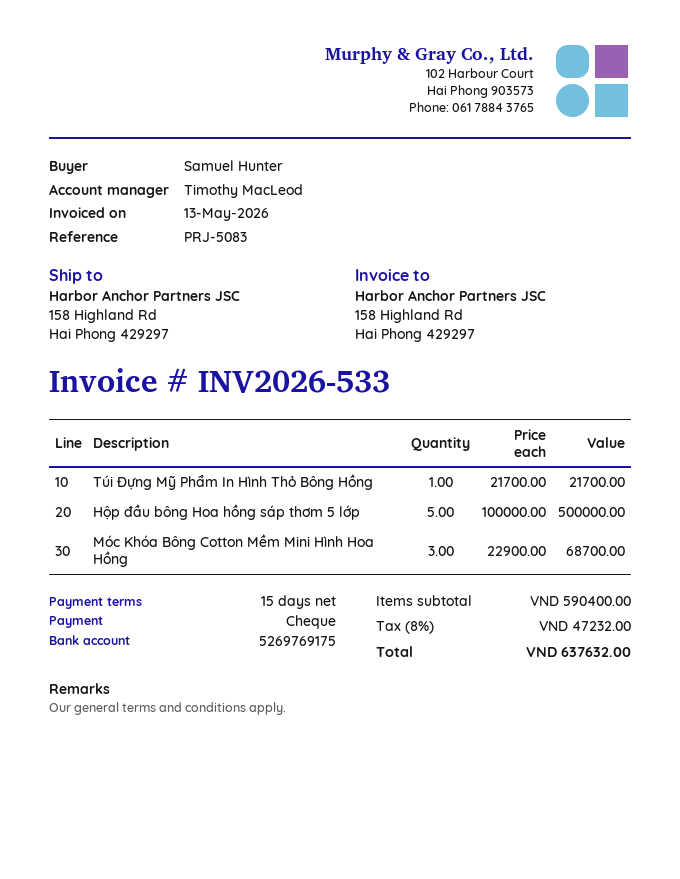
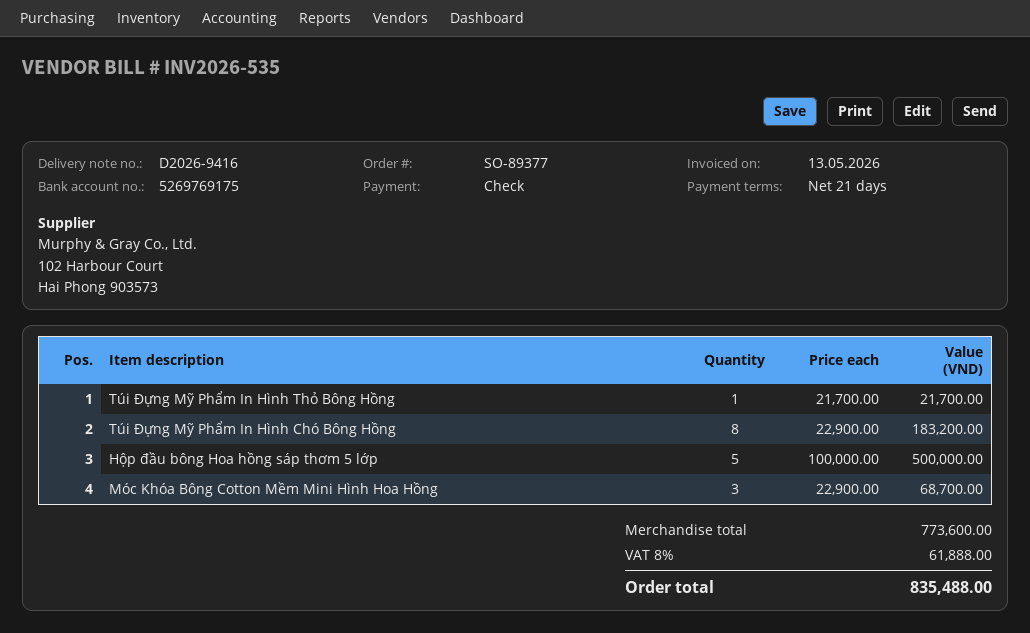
invoice number: INV2026-533 -> INV2026-535
payment terms: 15 days -> 21 days
Túi Đựng Mỹ Phẩm In Hình Chó Bông Hồng: none -> 8 x 22900.00 = 183200.00
subtotal: 590400.00 -> 773600.00
tax: 8% = 47232.00 -> 8% = 61888.00
total: 637632.00 -> 835488.00

